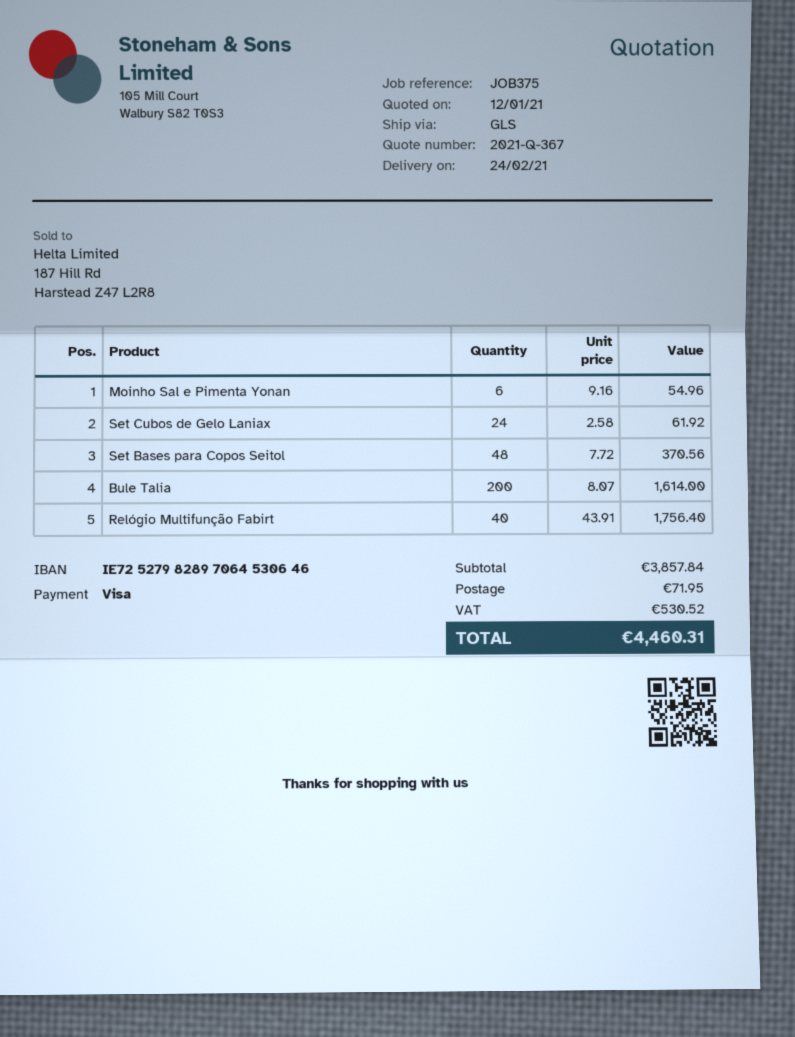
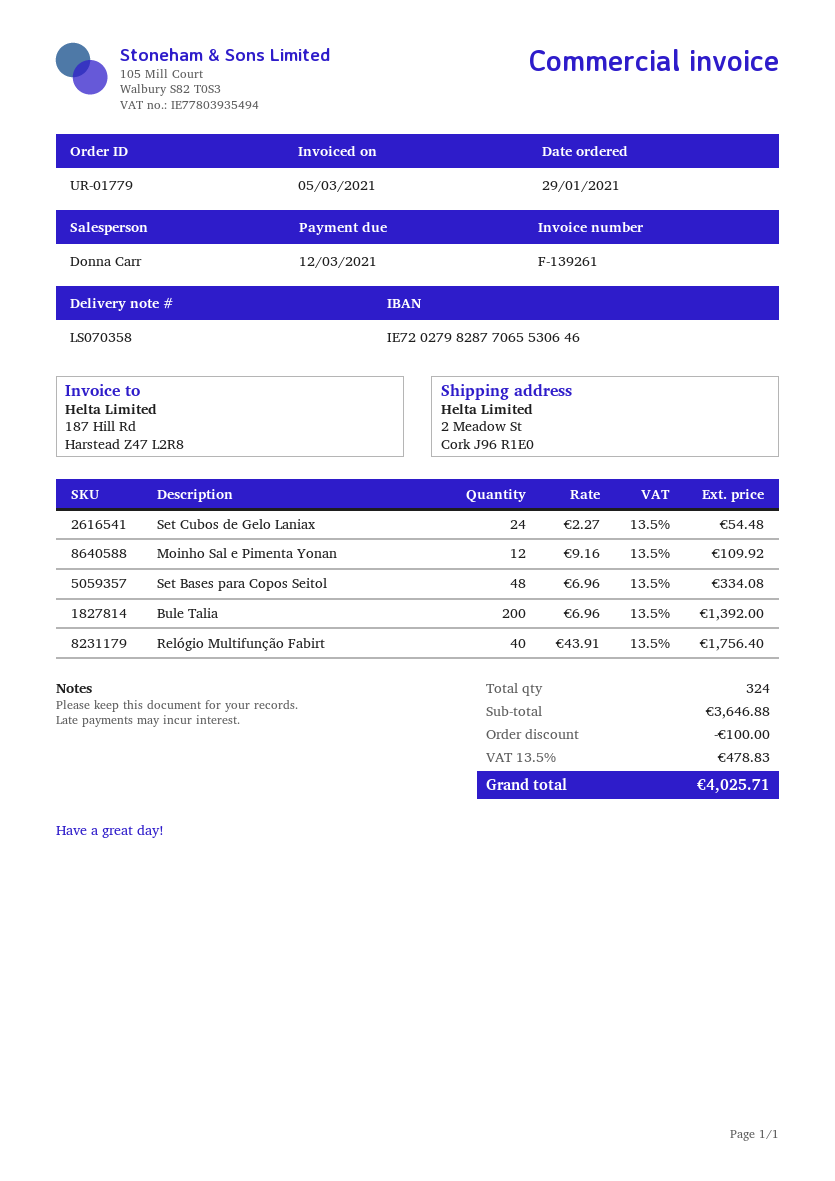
bank account: IE72527982897064530646 -> IE72027982877065530646
Moinho Sal e Pimenta Yonan: 6 x 9.16 = 54.96 -> 12 x 9.16 = 109.92
Set Cubos de Gelo Laniax: 24 x 2.58 = 61.92 -> 24 x 2.27 = 54.48
Set Bases para Copos Seitol: 48 x 7.72 = 370.56 -> 48 x 6.96 = 334.08
Bule Talia: 200 x 8.07 = 1614.00 -> 200 x 6.96 = 1392.00
subtotal: 3857.84 -> 3646.88
discount: none -> 100.00
shipping: 71.95 -> none
tax: 530.52 -> 478.83
total: 4460.31 -> 4025.71

